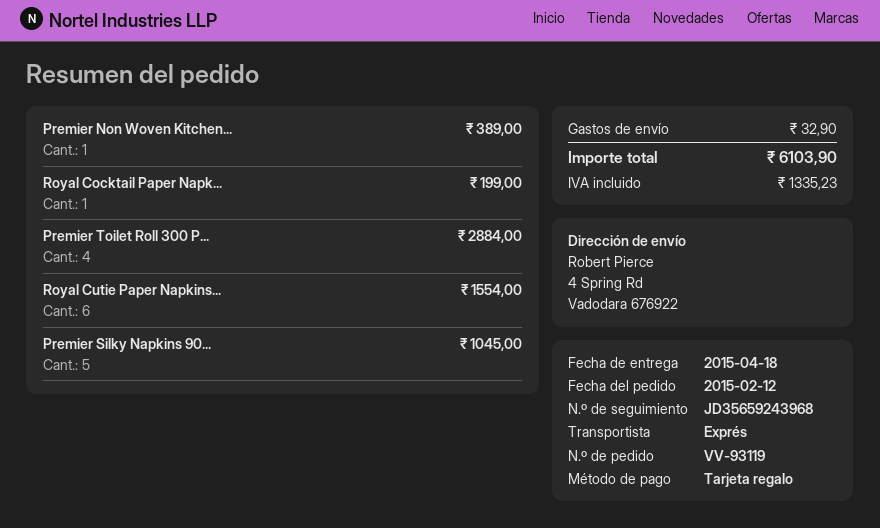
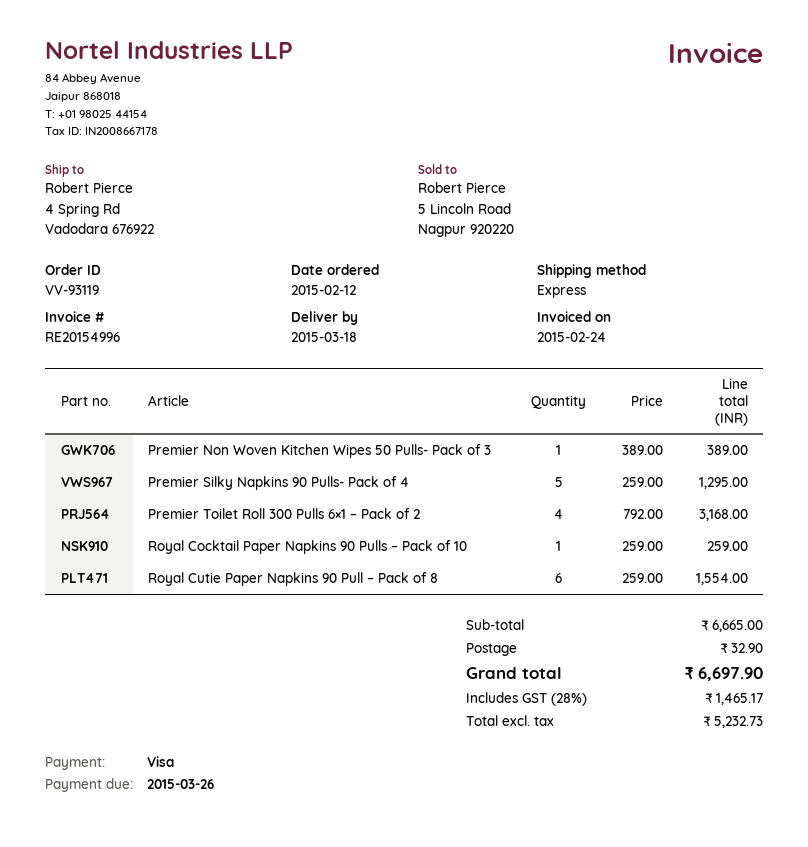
delivery date: 2015-04-18 -> 2015-03-18
payment method: gift card -> Visa
Royal Cocktail Paper Napk...: 1 for 199.00 -> 1 for 259.00
Premier Toilet Roll 300 P...: 4 for 2884.00 -> 4 for 3168.00
Premier Silky Napkins 90...: 5 for 1045.00 -> 5 for 1295.00
tax: 1335.23 -> 1465.17
total: 6103.90 -> 6697.90

